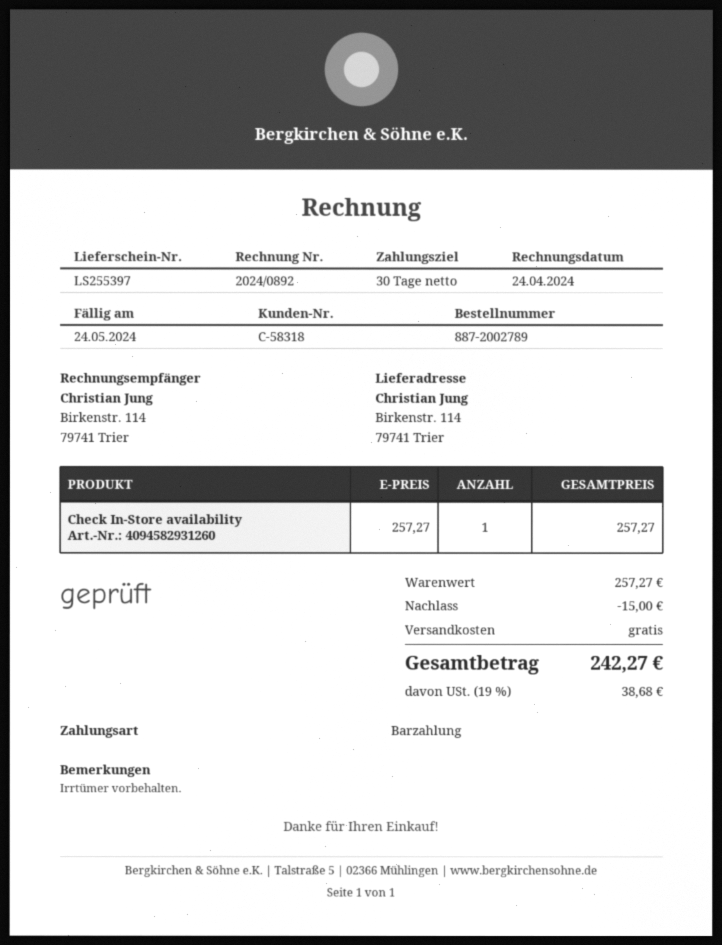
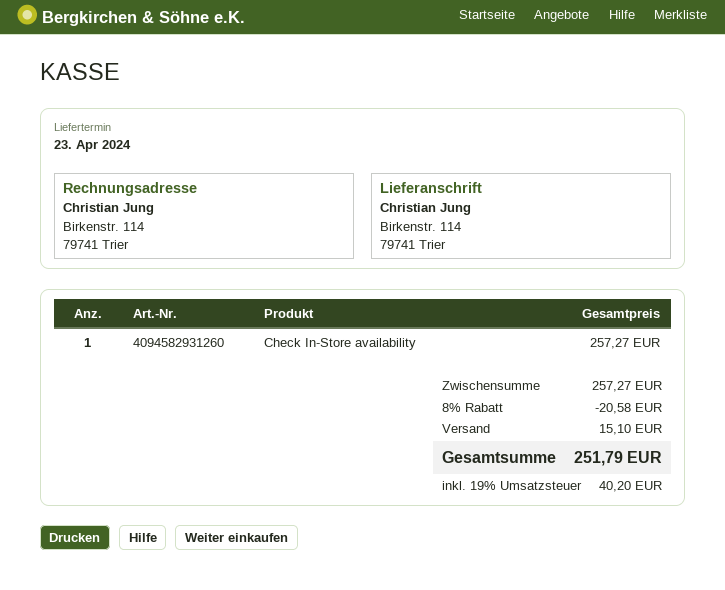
discount: 15.00 -> 20.58
shipping: 0.00 -> 15.10
tax: 19% = 38.68 -> 19% = 40.20
total: 242.27 -> 251.79

